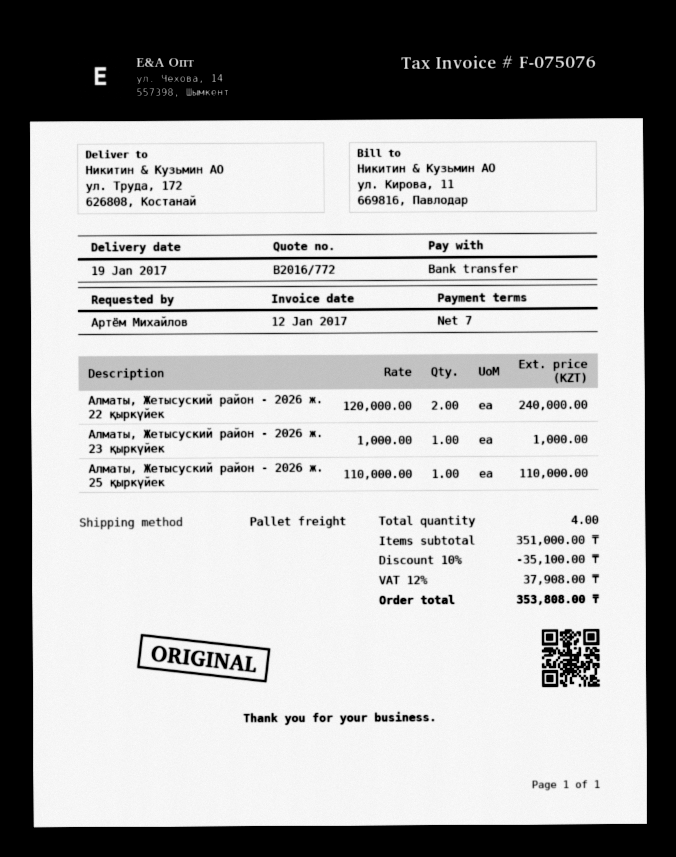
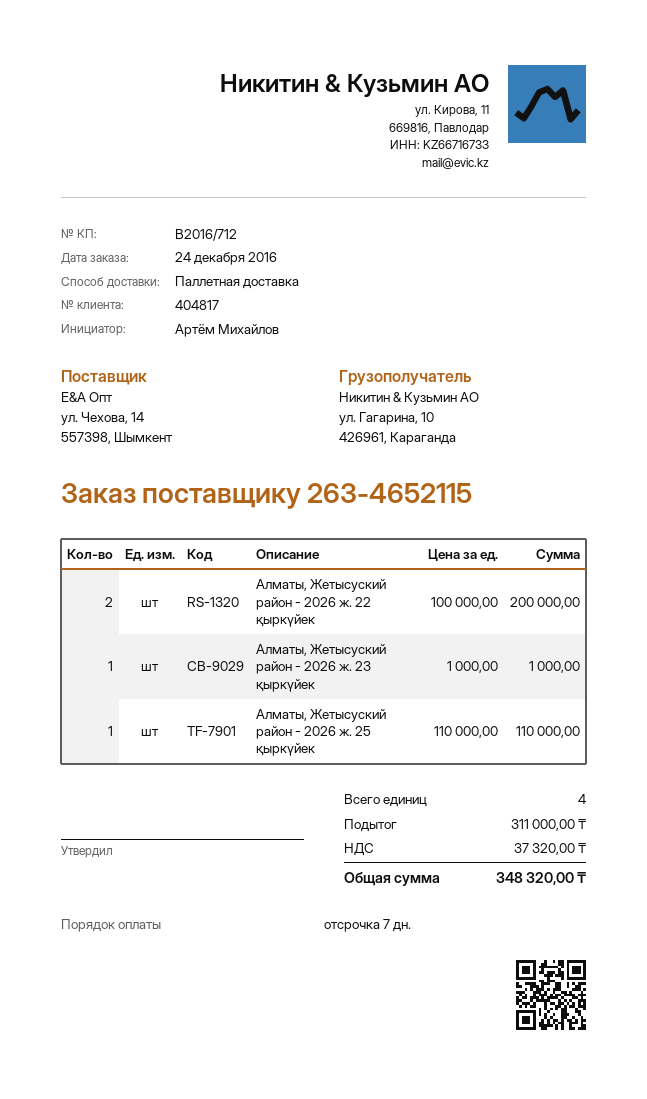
quote number: B2016/772 -> B2016/712
ship to: ул. Труда, 172, 626808, Костанай -> ул. Гагарина, 10, 426961, Караганда
Алматы, Жетысуский район - 2026 ж. 22 қыркүйек: 2 x 120000.00 = 240000.00 -> 2 x 100000.00 = 200000.00
subtotal: 351000.00 -> 311000.00
discount: 10% = 35100.00 -> none
tax: 37908.00 -> 37320.00
total: 353808.00 -> 348320.00

